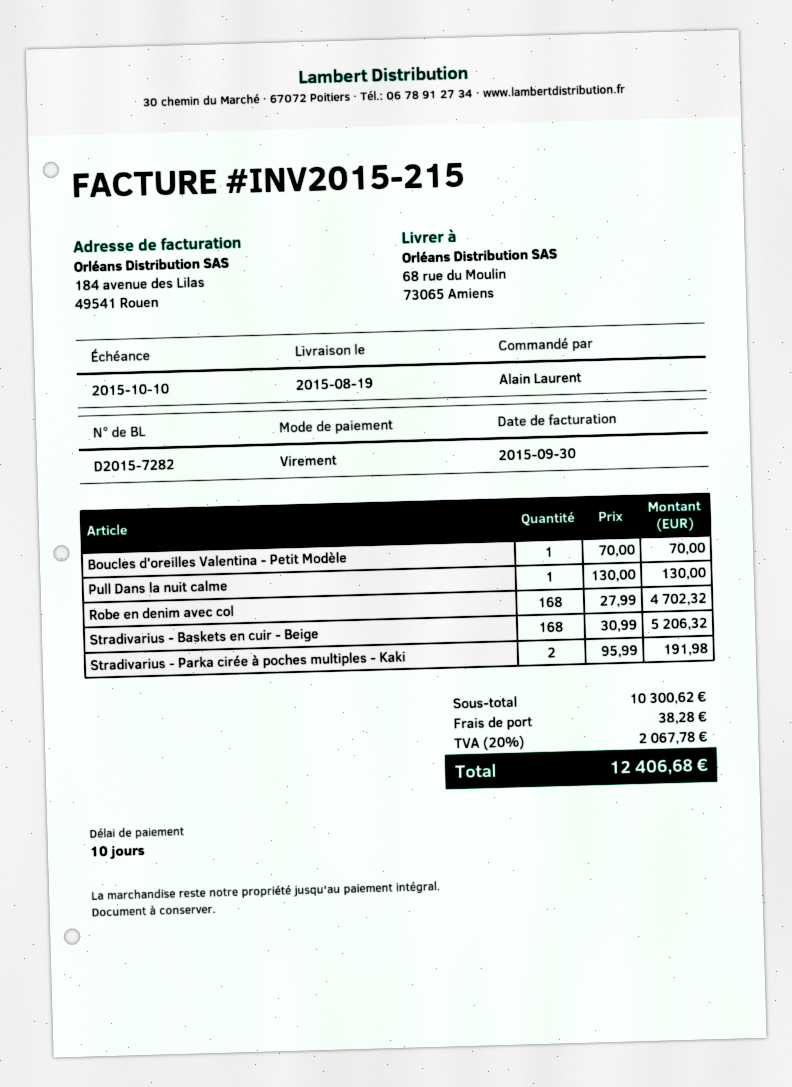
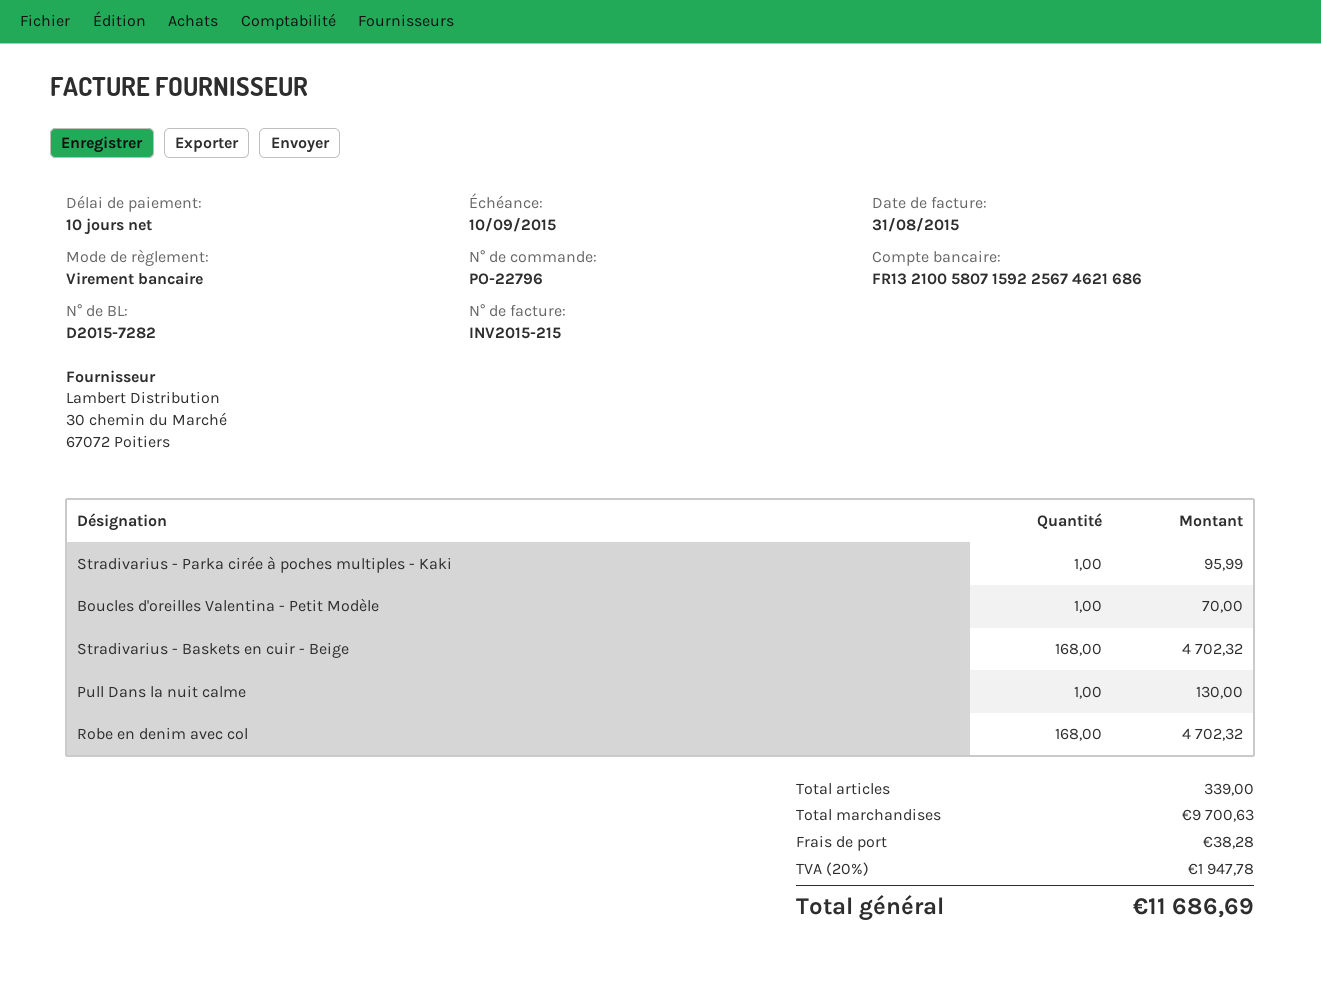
invoice date: 2015-09-30 -> 2015-08-31
due date: 2015-10-10 -> 2015-09-10
Stradivarius - Baskets en cuir - Beige: 168 for 5206.32 -> 168 for 4702.32
Stradivarius - Parka cirée à poches multiples - Kaki: 2 for 191.98 -> 1 for 95.99
subtotal: 10300.62 -> 9700.63
tax: 20% = 2067.78 -> 20% = 1947.78
total: 12406.68 -> 11686.69

